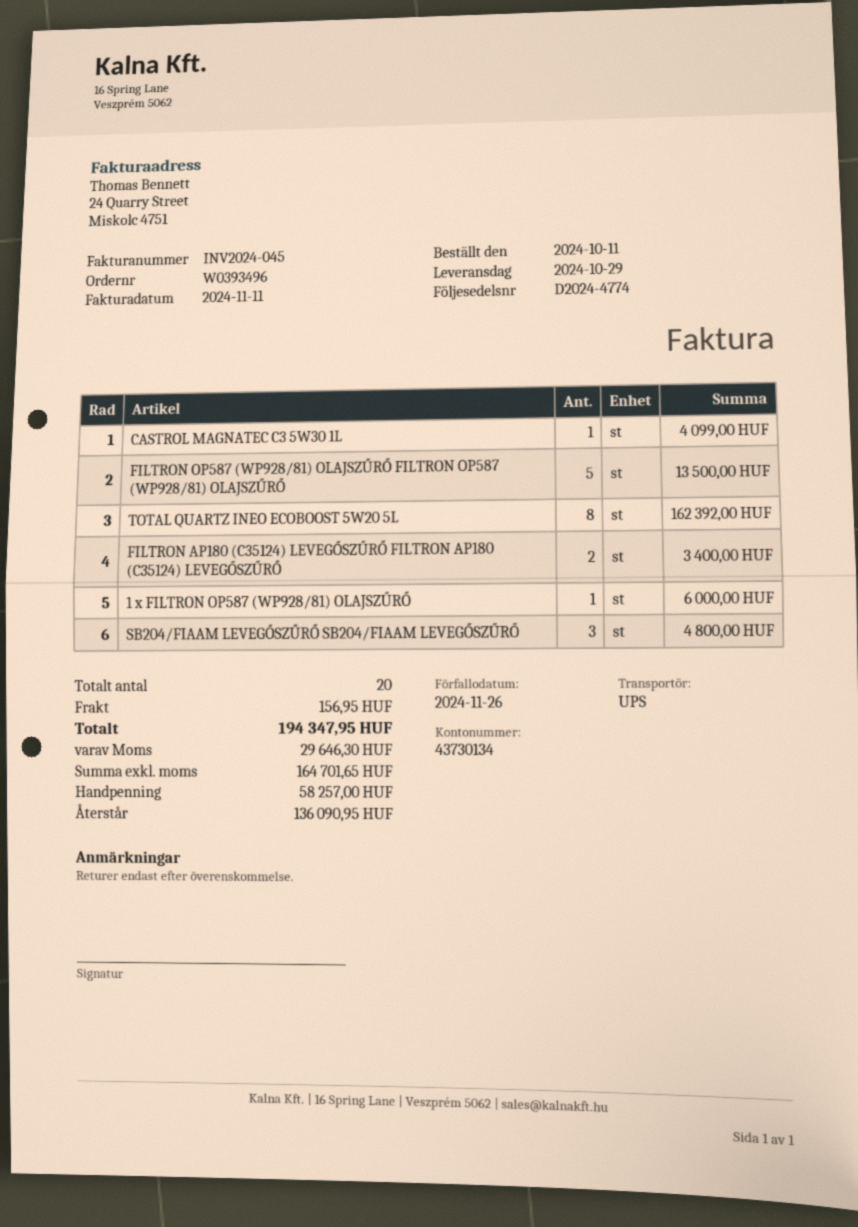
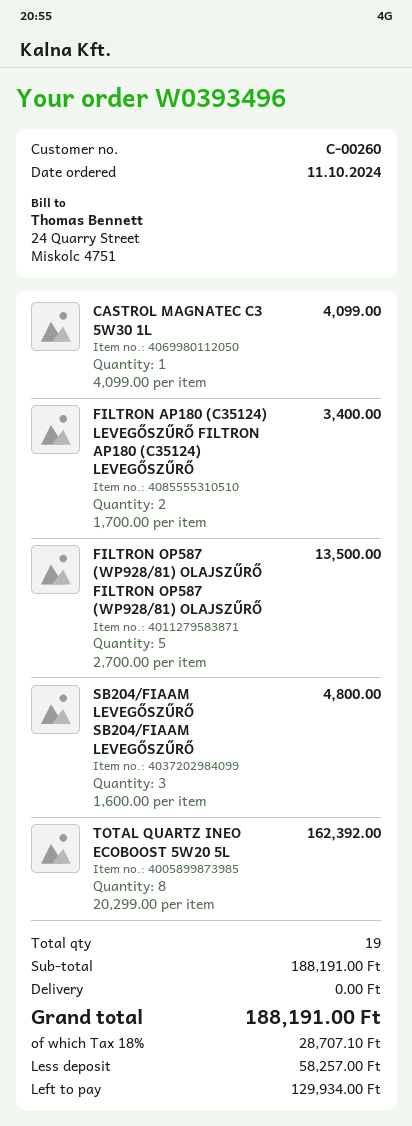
1 x FILTRON OP587 (WP928/81) OLAJSZŰRŐ: 1 for 6000.00 -> none
total quantity: 20 -> 19
shipping: 156.95 -> 0.00
tax: 29646.30 -> 28707.10
total: 194347.95 -> 188191.00
balance: 136090.95 -> 129934.00

